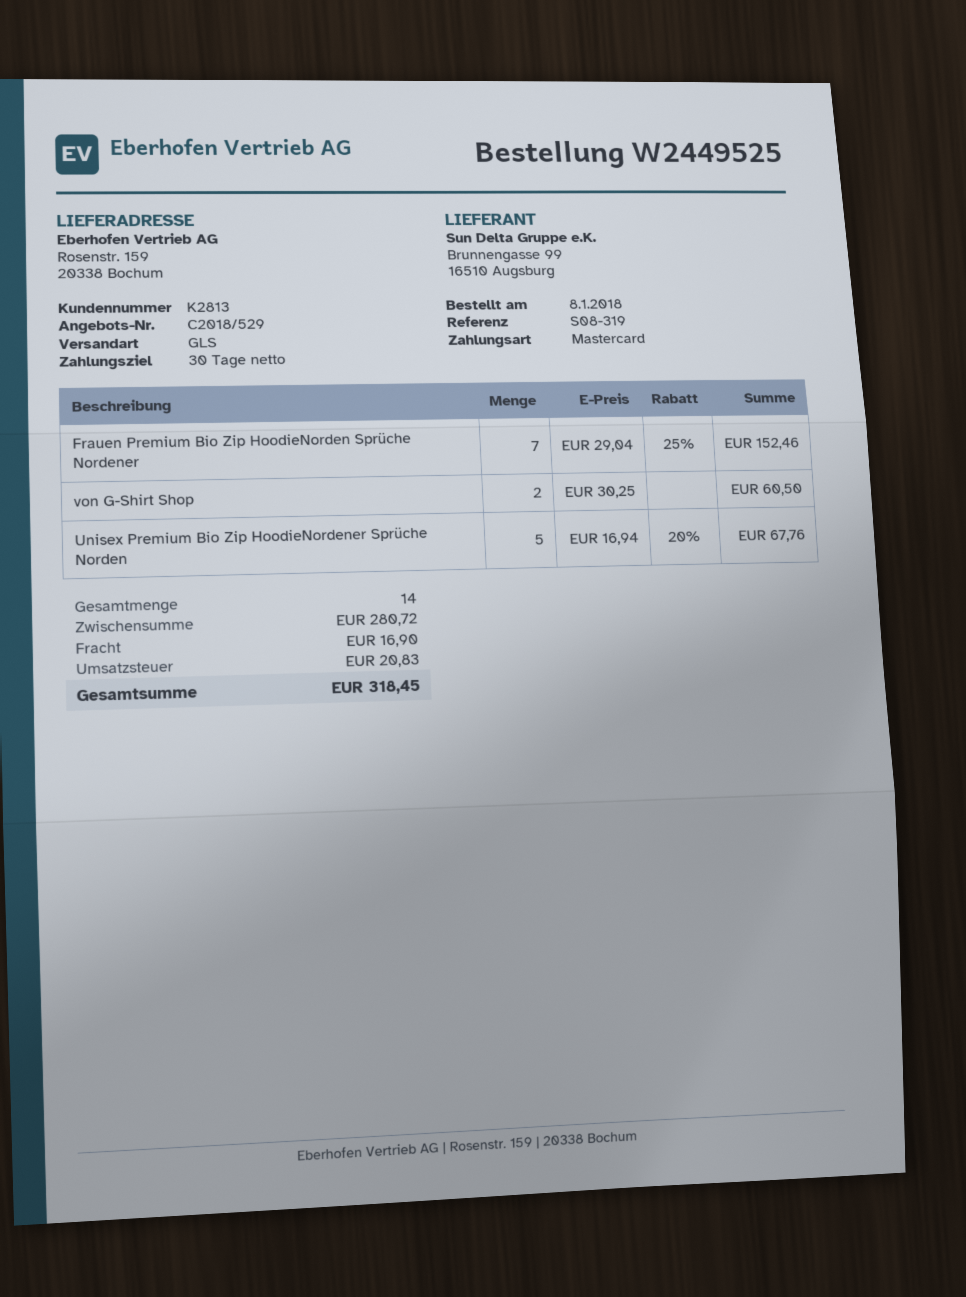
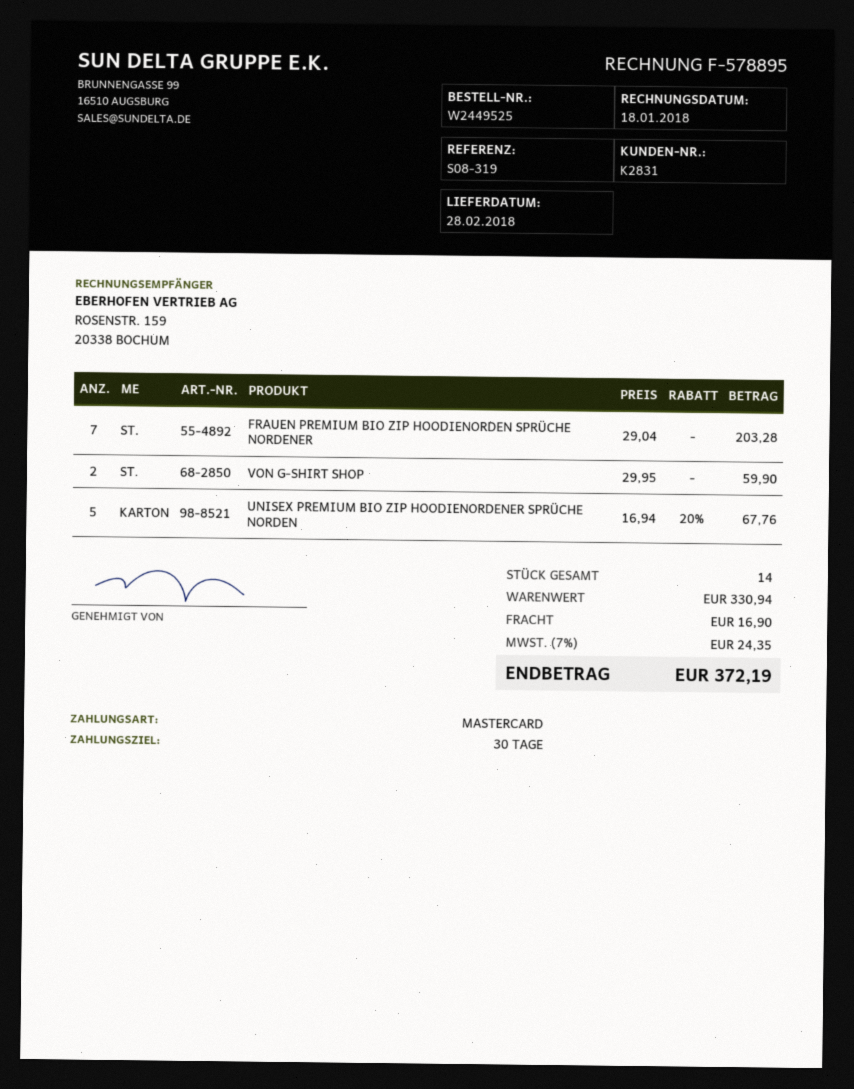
customer number: K2813 -> K2831
Frauen Premium Bio Zip HoodieNorden Sprüche Nordener: 7 x 29.04 - 25% = 152.46 -> 7 x 29.04 = 203.28
von G-Shirt Shop: 2 x 30.25 = 60.50 -> 2 x 29.95 = 59.90
subtotal: 280.72 -> 330.94
tax: 20.83 -> 24.35
total: 318.45 -> 372.19

